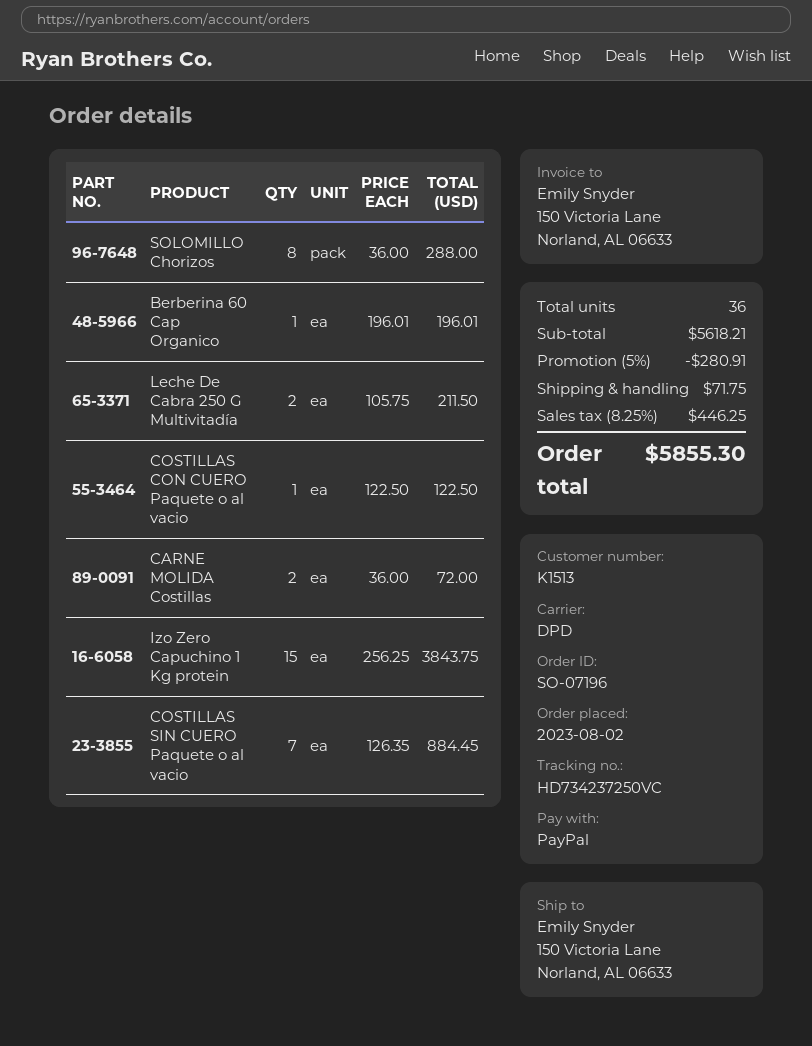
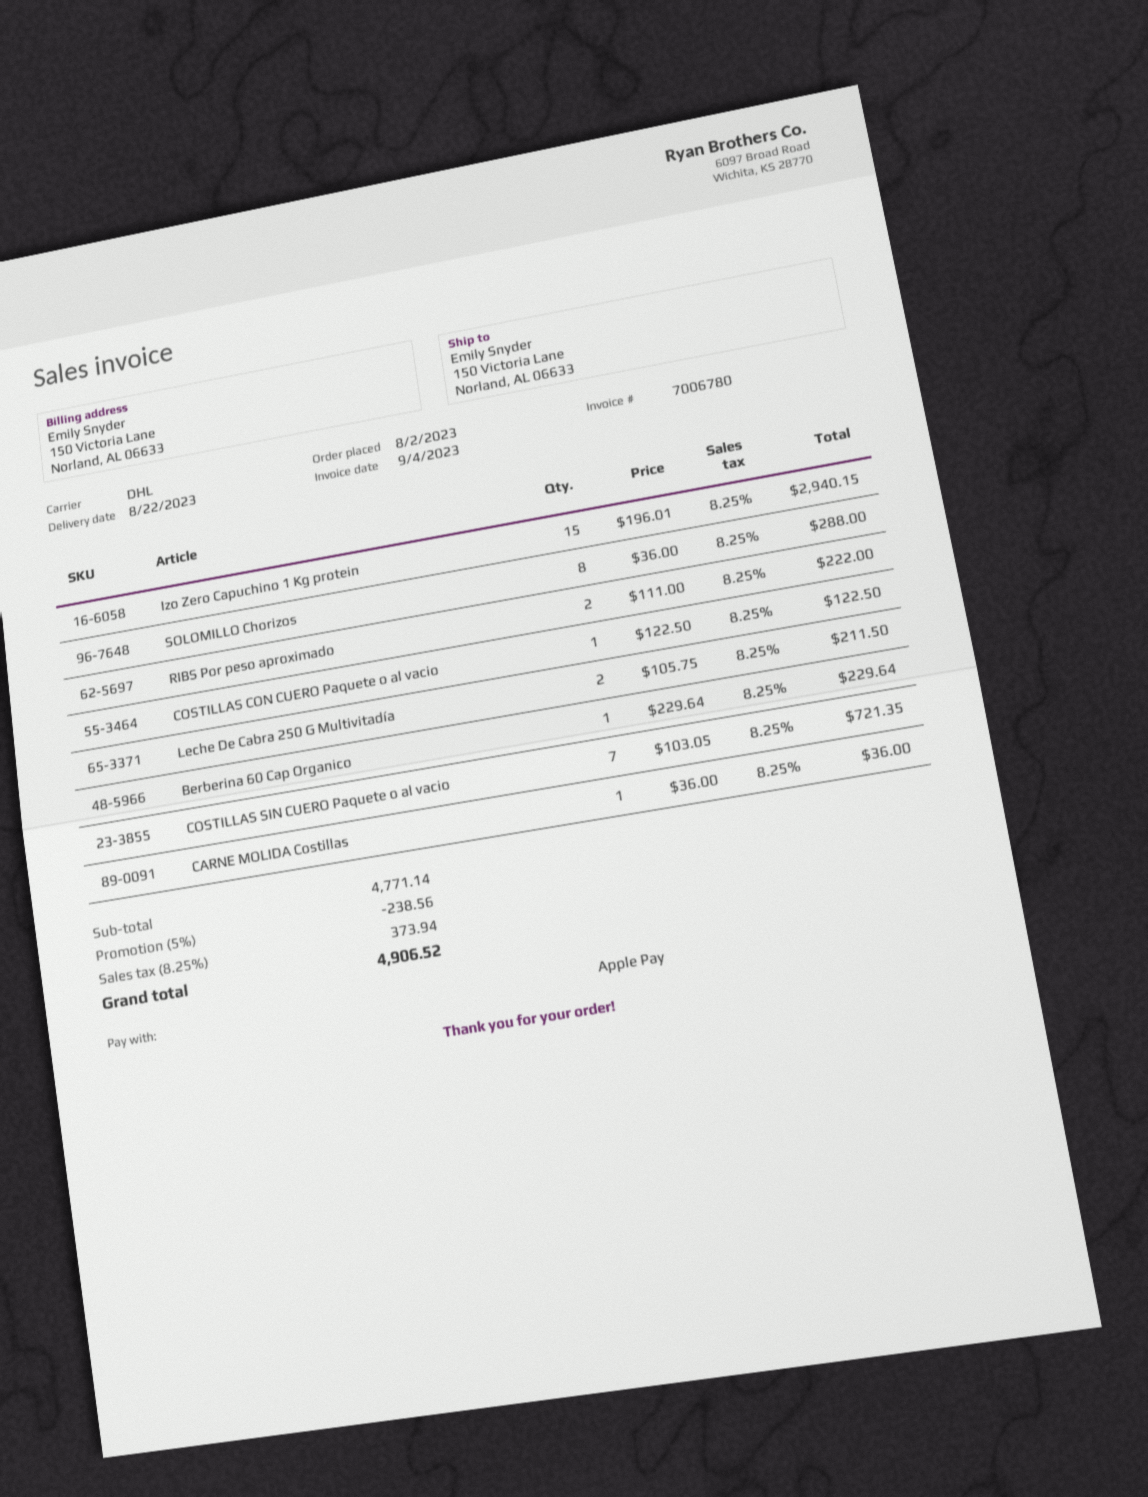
payment method: PayPal -> Apple Pay
shipping method: DPD -> DHL
Berberina 60 Cap Organico: 1 x 196.01 = 196.01 -> 1 x 229.64 = 229.64
CARNE MOLIDA Costillas: 2 x 36.00 = 72.00 -> 1 x 36.00 = 36.00
Izo Zero Capuchino 1 Kg protein: 15 x 256.25 = 3843.75 -> 15 x 196.01 = 2940.15
COSTILLAS SIN CUERO Paquete o al vacio: 7 x 126.35 = 884.45 -> 7 x 103.05 = 721.35
RIBS Por peso aproximado: none -> 2 x 111.00 = 222.00
subtotal: 5618.21 -> 4771.14
discount: 5% = 280.91 -> 5% = 238.56
shipping: 71.75 -> none
tax: 8.25% = 446.25 -> 8.25% = 373.94
total: 5855.30 -> 4906.52

